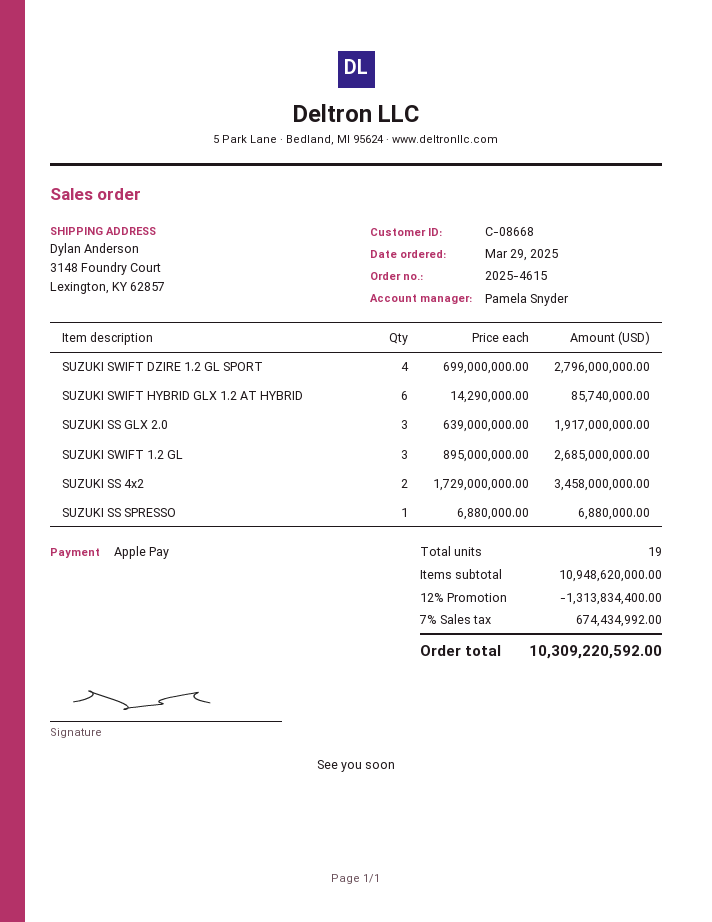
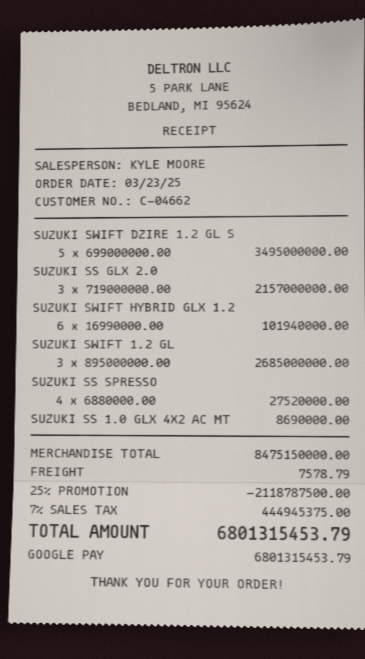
order date: 2025-03-29 -> 2025-03-23
customer number: C-08668 -> C-04662
sales rep: Pamela Snyder -> KYLE MOORE
payment method: Apple Pay -> Google Pay
SUZUKI SWIFT DZIRE 1.2 GL SPORT: 4 x 699000000.00 = 2796000000.00 -> 5 x 699000000.00 = 3495000000.00
SUZUKI SWIFT HYBRID GLX 1.2 AT HYBRID: 6 x 14290000.00 = 85740000.00 -> 6 x 16990000.00 = 101940000.00
SUZUKI SS GLX 2.0: 3 x 639000000.00 = 1917000000.00 -> 3 x 719000000.00 = 2157000000.00
SUZUKI SS 4x2: 2 x 1729000000.00 = 3458000000.00 -> none
SUZUKI SS SPRESSO: 1 x 6880000.00 = 6880000.00 -> 4 x 6880000.00 = 27520000.00
SUZUKI SS 1.0 GLX 4X2 AC MT: none -> 1 x 8690000.00 = 8690000.00
subtotal: 10948620000.00 -> 8475150000.00
discount: 12% = 1313834400.00 -> 25% = 2118787500.00
shipping: none -> 7578.79
tax: 7% = 674434992.00 -> 7% = 444945375.00
total: 10309220592.00 -> 6801315453.79

